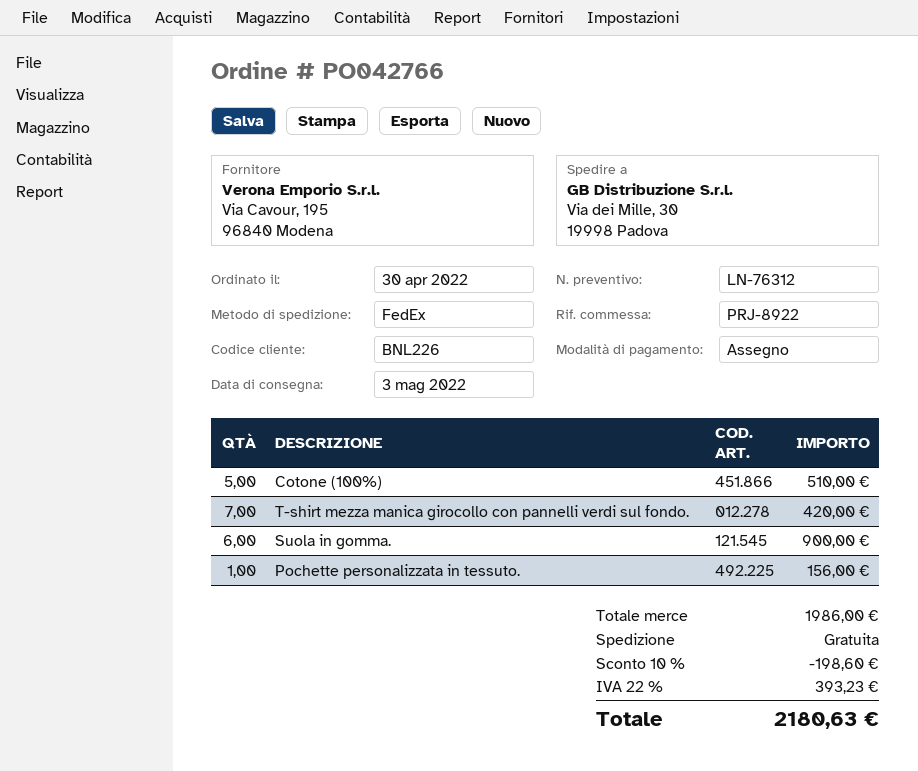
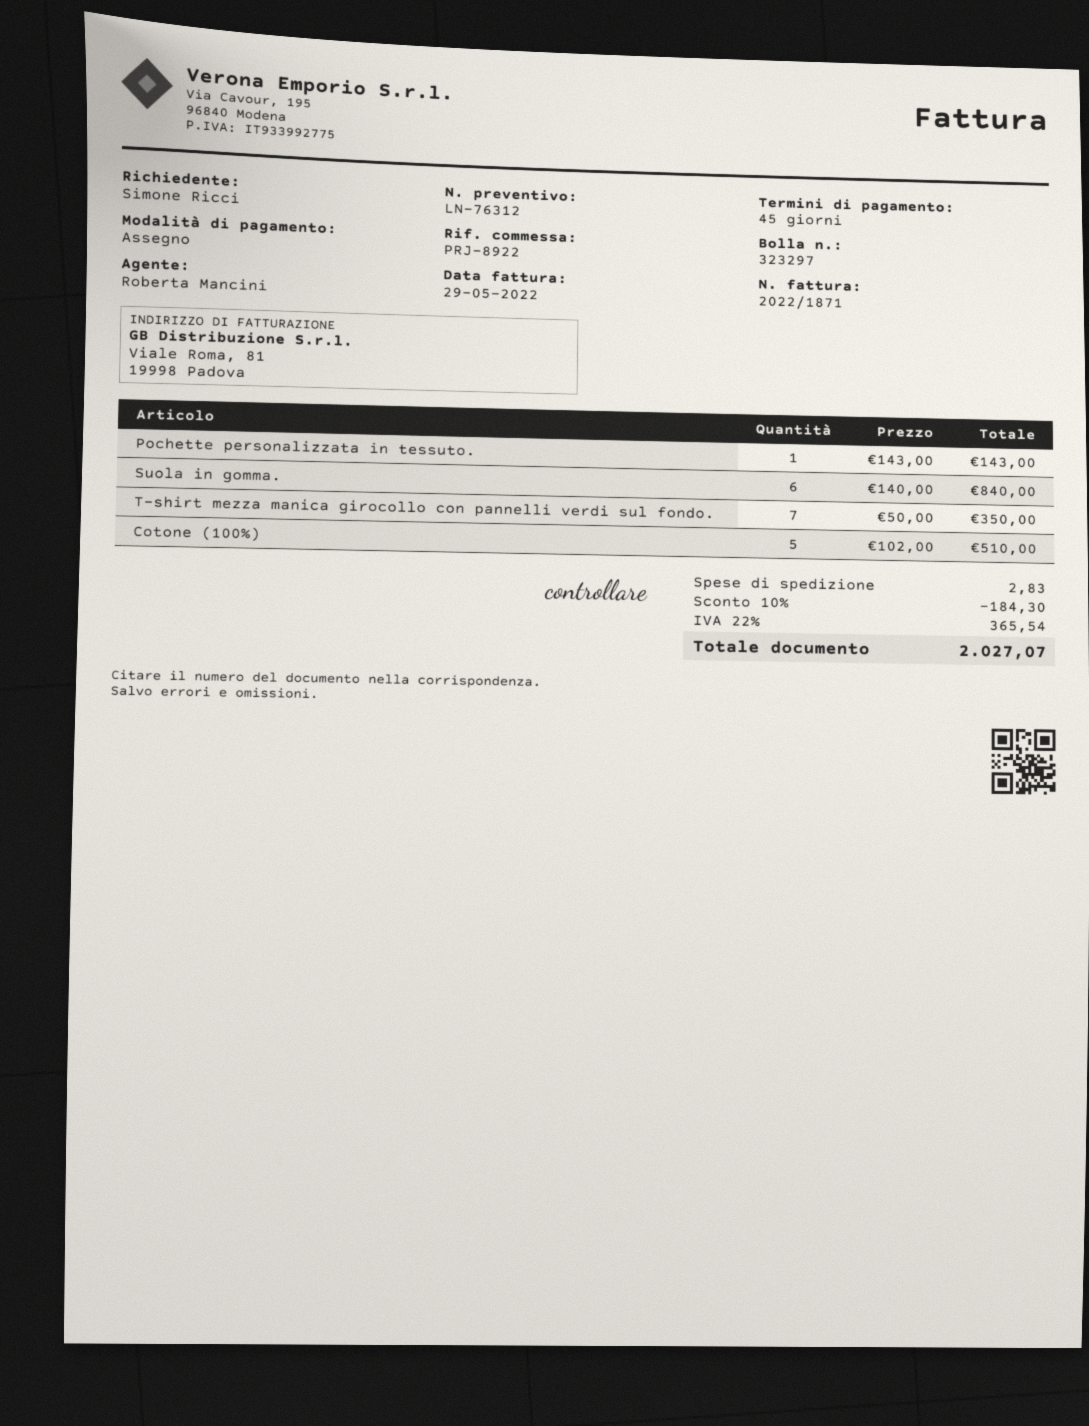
T-shirt mezza manica girocollo con pannelli verdi sul fondo.: 7 for 420.00 -> 7 for 350.00
Suola in gomma.: 6 for 900.00 -> 6 for 840.00
Pochette personalizzata in tessuto.: 1 for 156.00 -> 1 for 143.00
discount: 10% = 198.60 -> 10% = 184.30
shipping: 0.00 -> 2.83
tax: 22% = 393.23 -> 22% = 365.54
total: 2180.63 -> 2027.07

